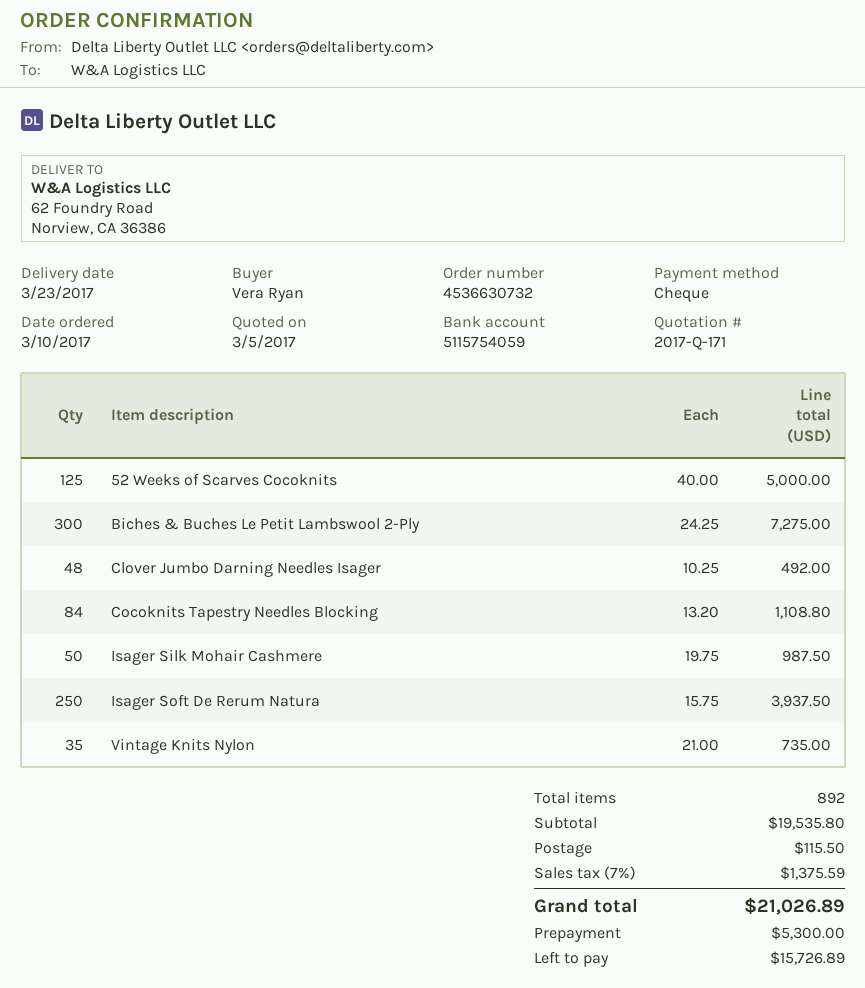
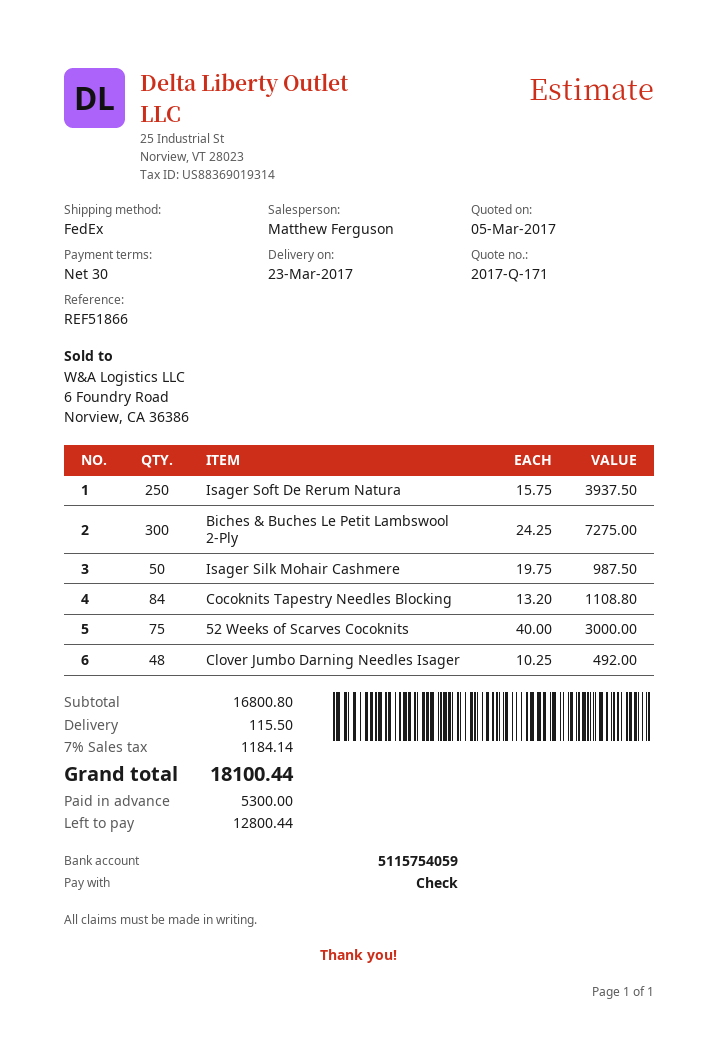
52 Weeks of Scarves Cocoknits: 125 x 40.00 = 5000.00 -> 75 x 40.00 = 3000.00
Vintage Knits Nylon: 35 x 21.00 = 735.00 -> none
subtotal: 19535.80 -> 16800.80
tax: 7% = 1375.59 -> 7% = 1184.14
total: 21026.89 -> 18100.44
balance: 15726.89 -> 12800.44

